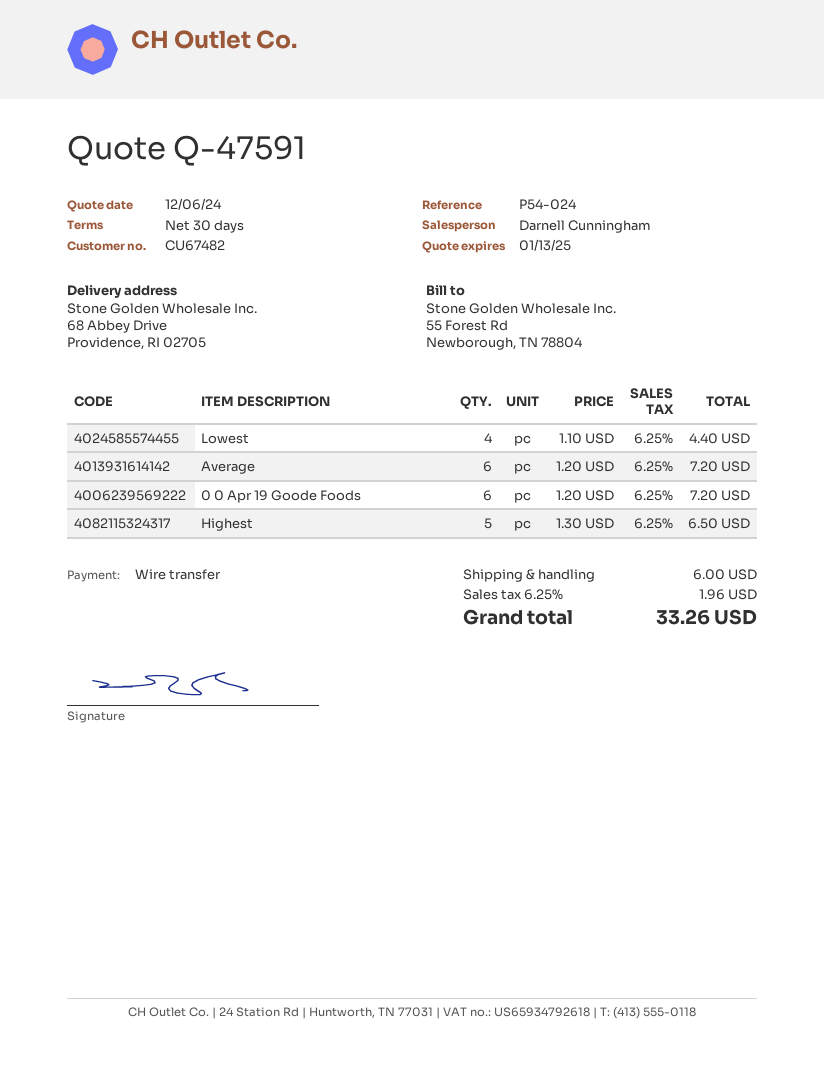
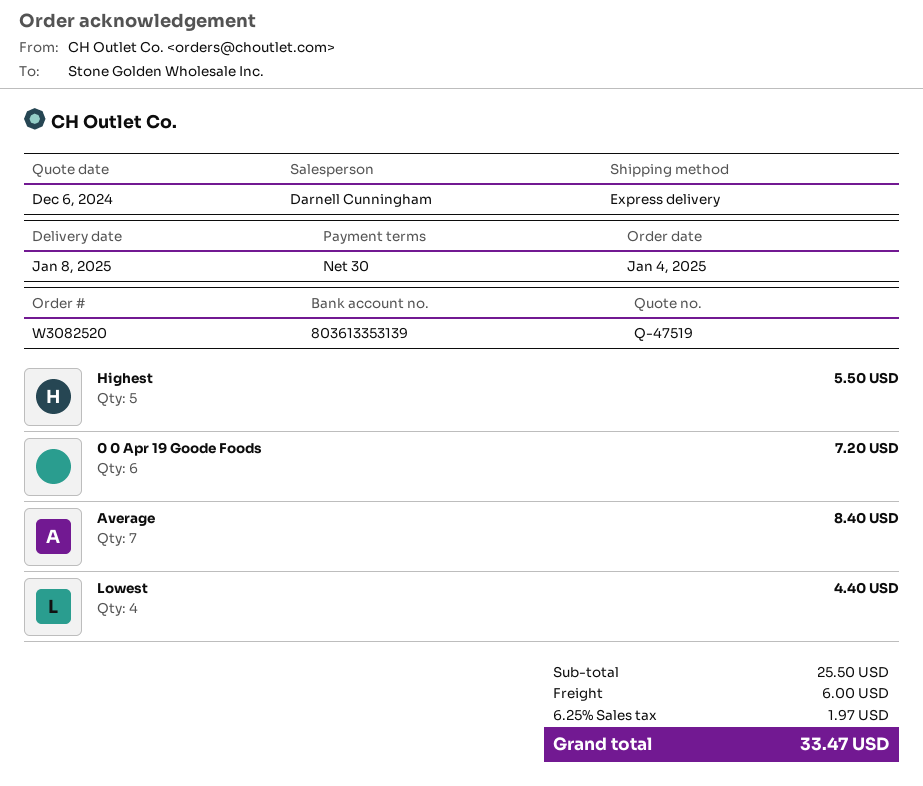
quote number: Q-47591 -> Q-47519
Average: 6 for 7.20 -> 7 for 8.40
Highest: 5 for 6.50 -> 5 for 5.50
tax: 6.25% = 1.96 -> 6.25% = 1.97
total: 33.26 -> 33.47

